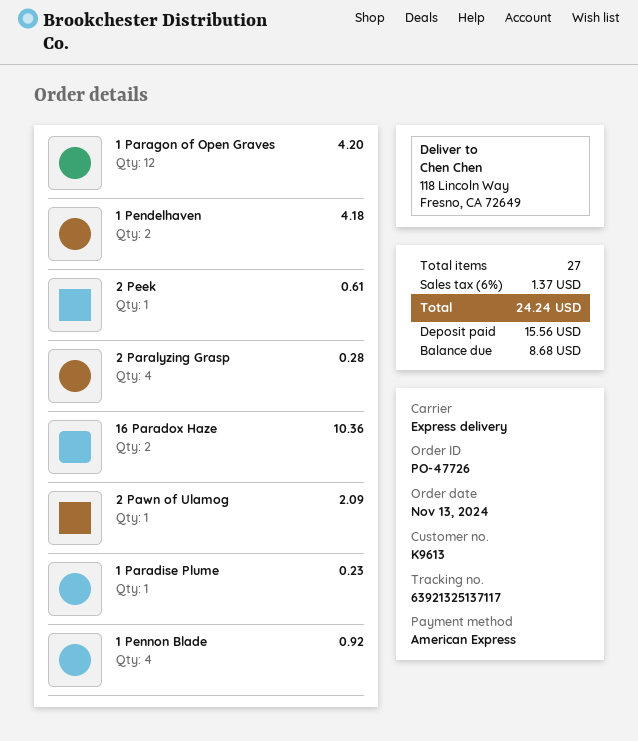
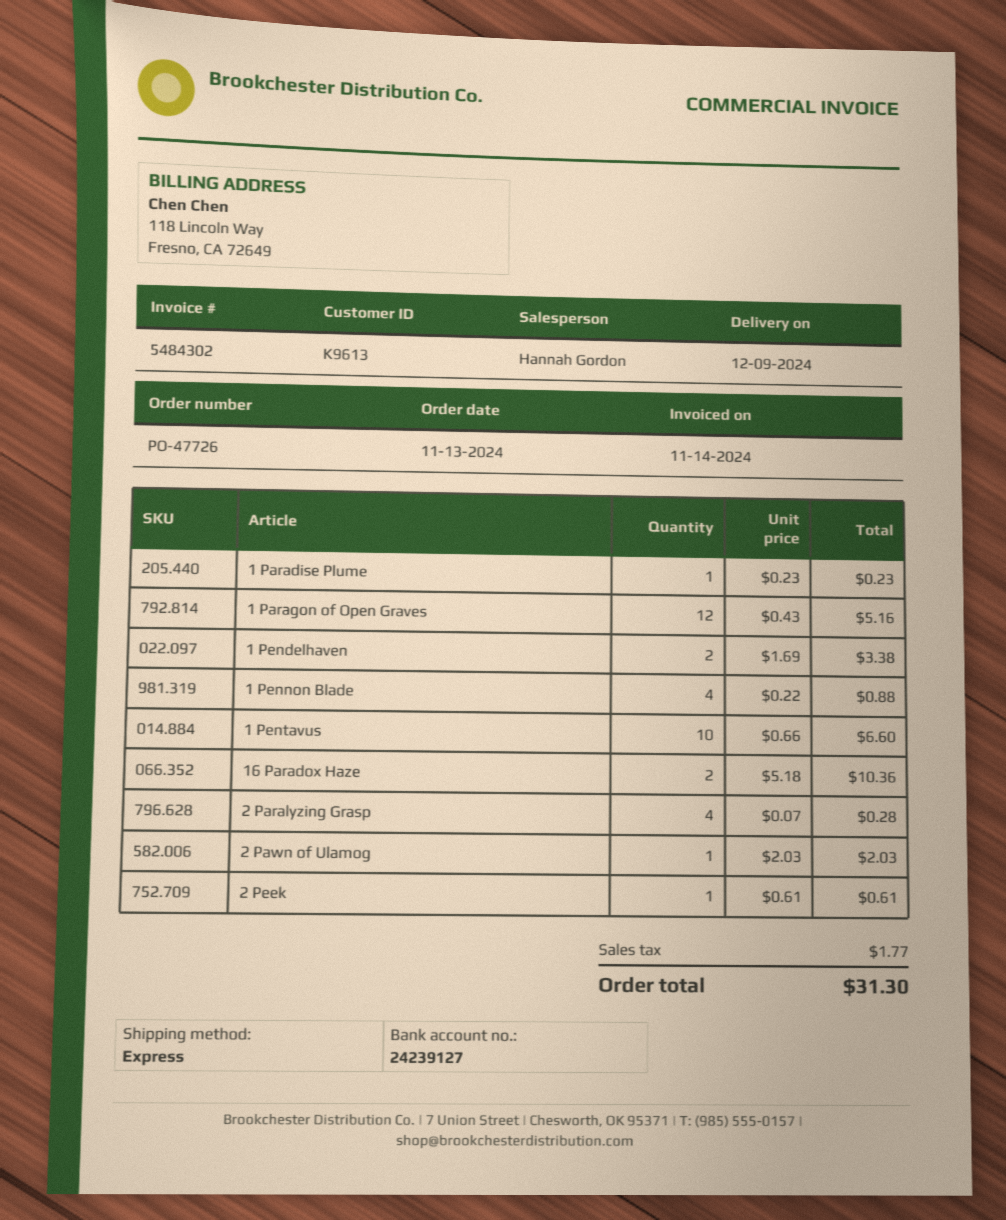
1 Paragon of Open Graves: 12 for 4.20 -> 12 for 5.16
1 Pendelhaven: 2 for 4.18 -> 2 for 3.38
2 Pawn of Ulamog: 1 for 2.09 -> 1 for 2.03
1 Pennon Blade: 4 for 0.92 -> 4 for 0.88
1 Pentavus: none -> 10 for 6.60
tax: 1.37 -> 1.77
total: 24.24 -> 31.30

